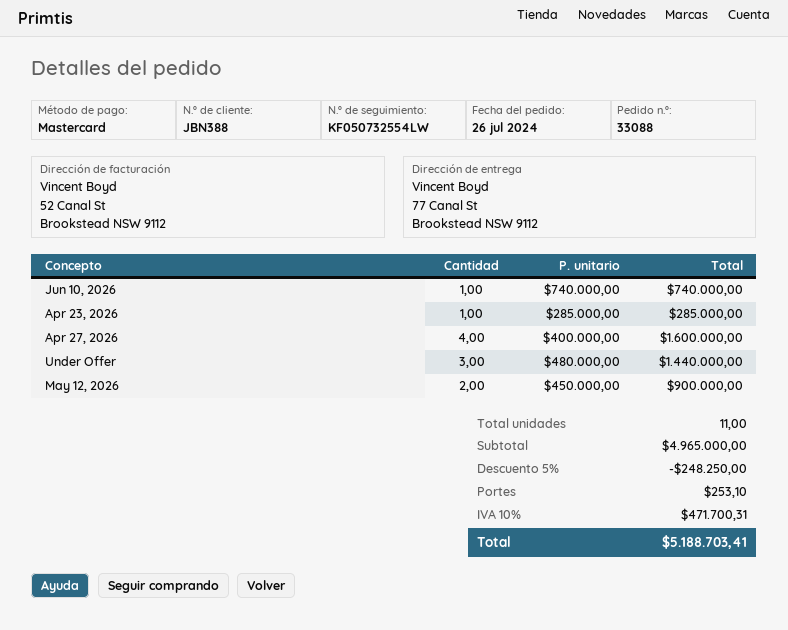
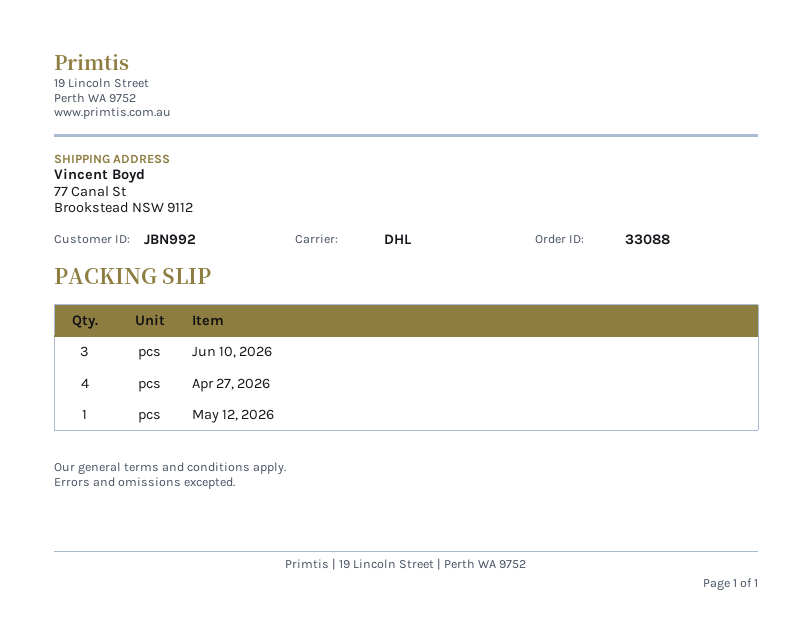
customer number: JBN388 -> JBN992
Jun 10, 2026: 1 -> 3
Apr 23, 2026: 1 -> none
Under Offer: 3 -> none
May 12, 2026: 2 -> 1

